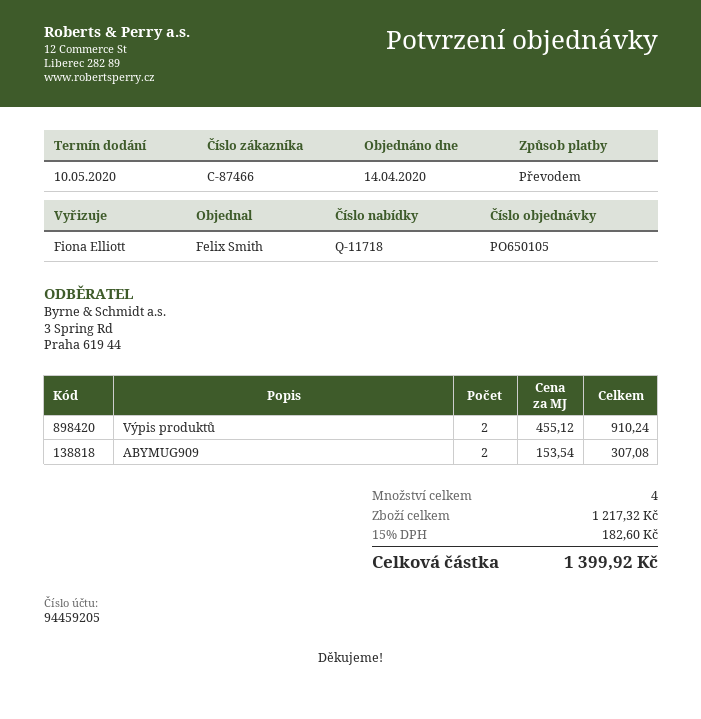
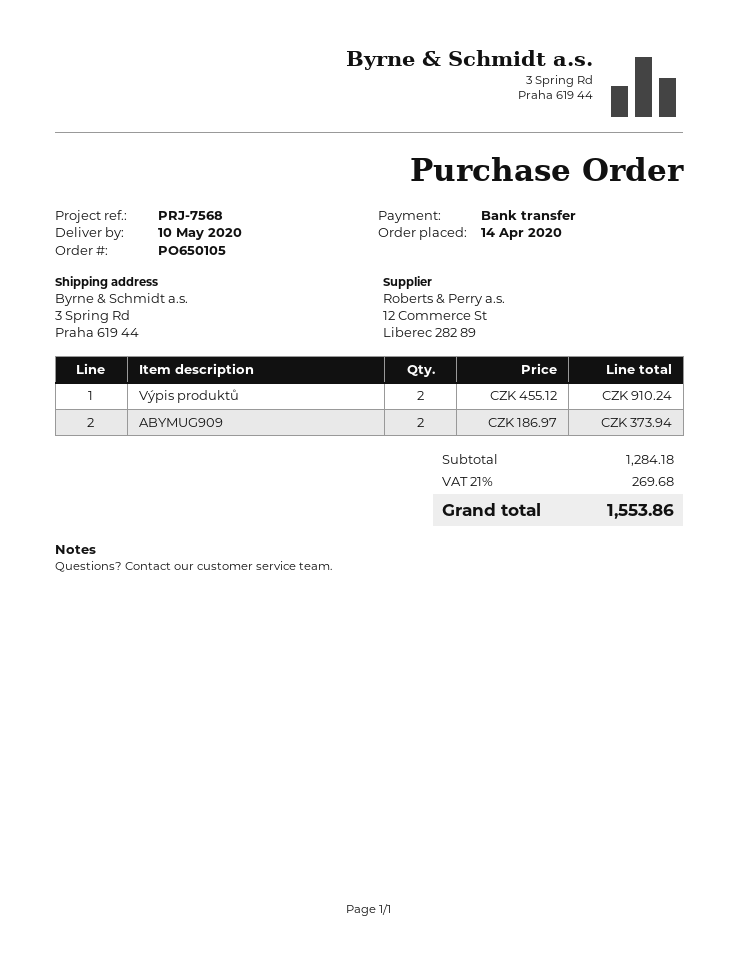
ABYMUG909: 2 x 153.54 = 307.08 -> 2 x 186.97 = 373.94
subtotal: 1217.32 -> 1284.18
tax: 15% = 182.60 -> 21% = 269.68
total: 1399.92 -> 1553.86

